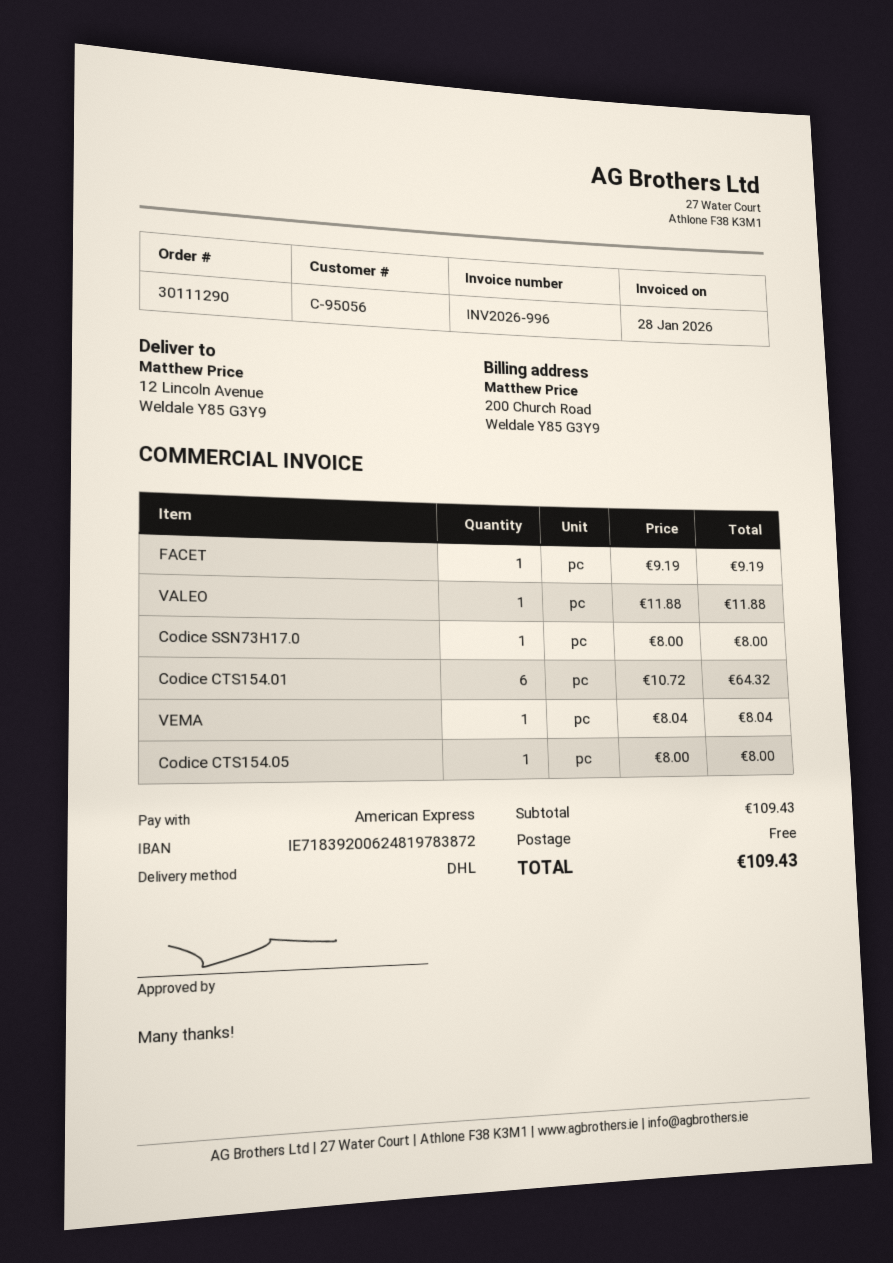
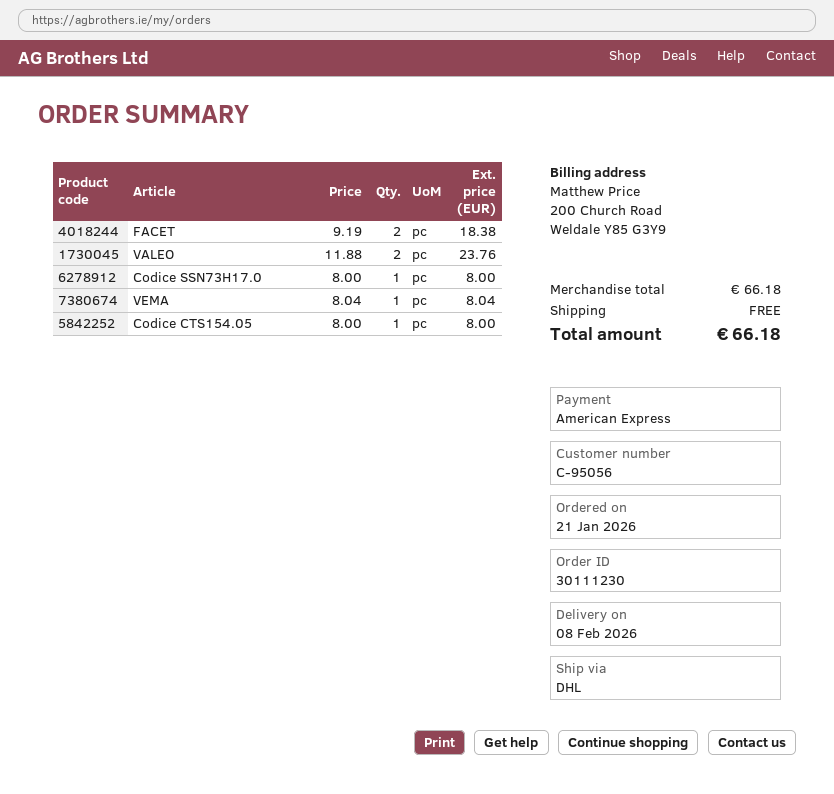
order number: 30111290 -> 30111230
FACET: 1 x 9.19 = 9.19 -> 2 x 9.19 = 18.38
VALEO: 1 x 11.88 = 11.88 -> 2 x 11.88 = 23.76
Codice CTS154.01: 6 x 10.72 = 64.32 -> none
subtotal: 109.43 -> 66.18
total: 109.43 -> 66.18

